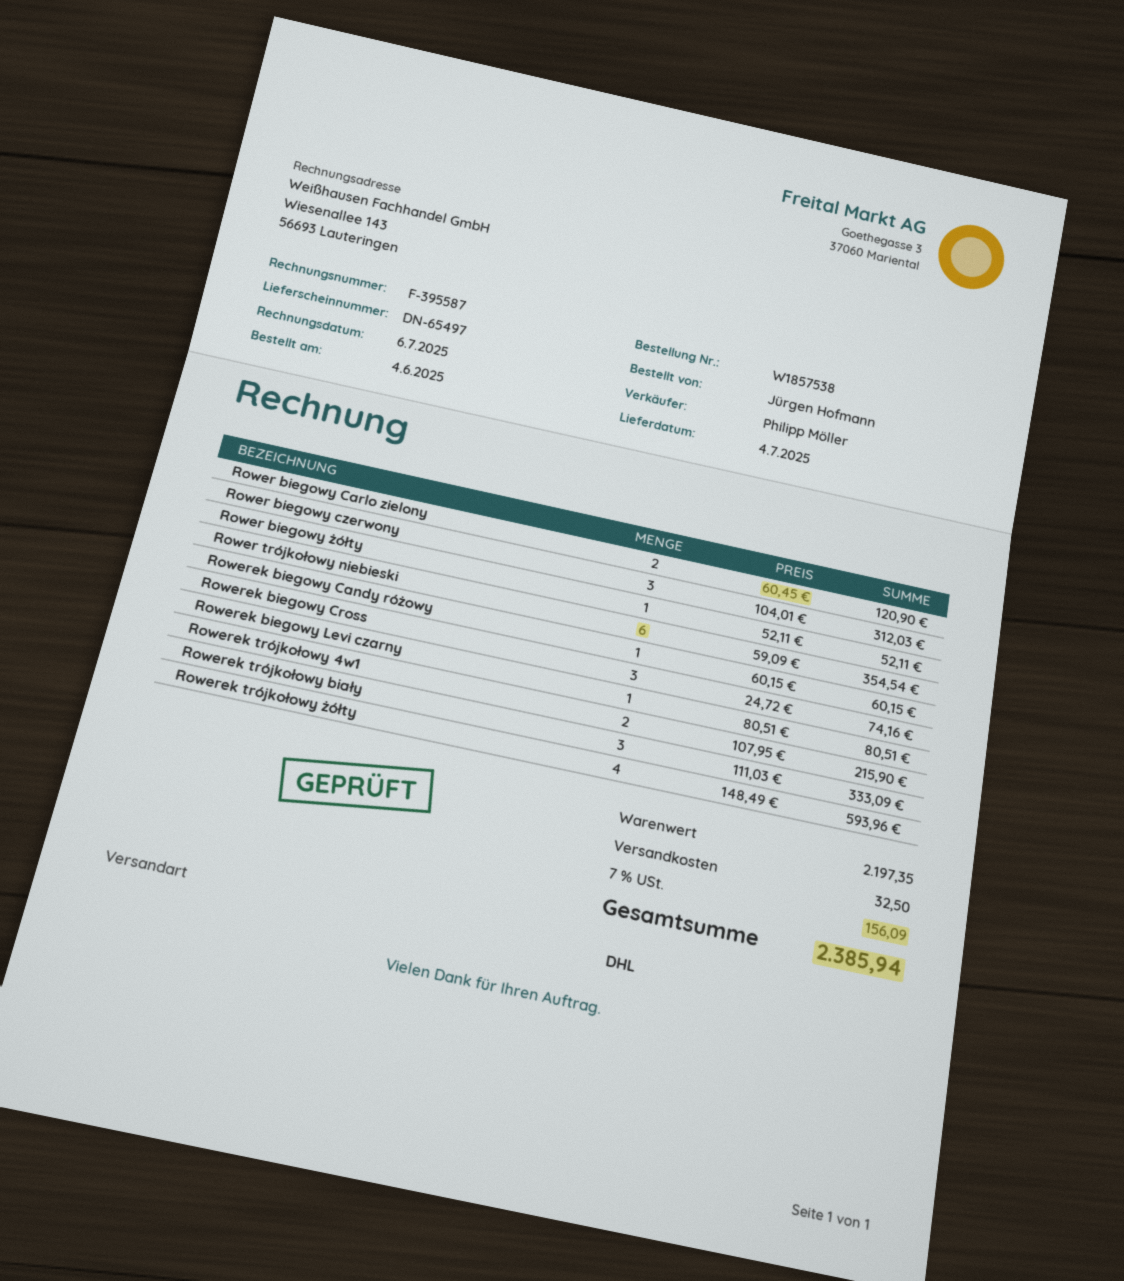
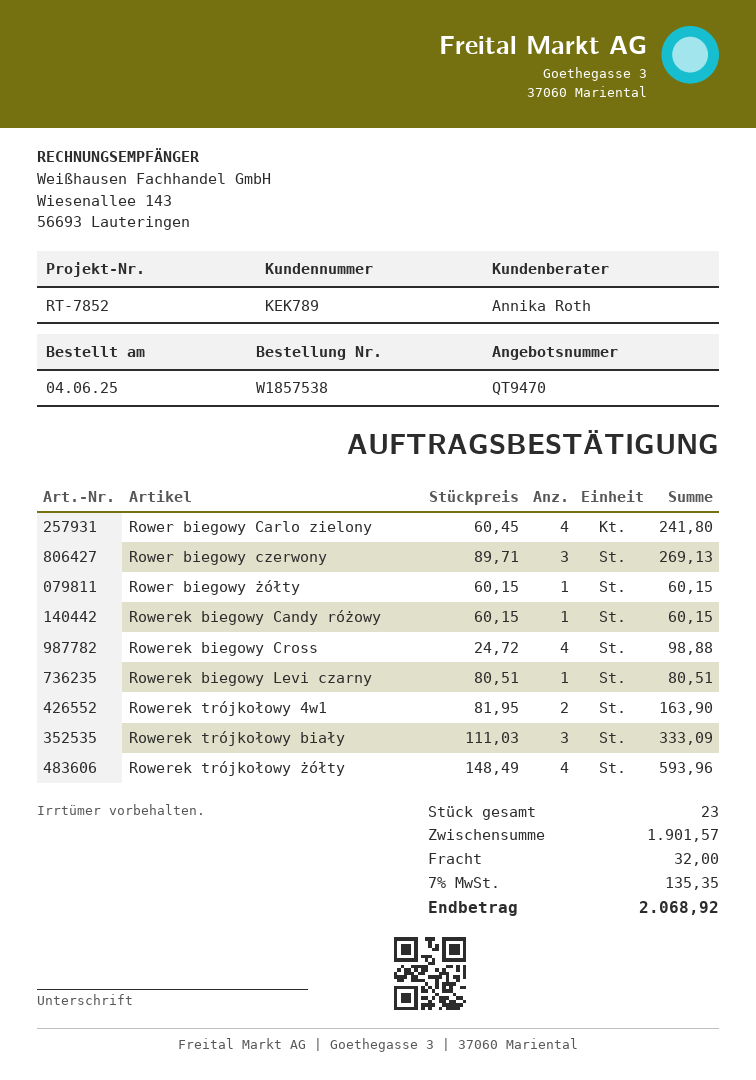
sales rep: Philipp Möller -> Annika Roth
Rower biegowy Carlo zielony: 2 x 60.45 = 120.90 -> 4 x 60.45 = 241.80
Rower biegowy czerwony: 3 x 104.01 = 312.03 -> 3 x 89.71 = 269.13
Rower biegowy żółty: 1 x 52.11 = 52.11 -> 1 x 60.15 = 60.15
Rower trójkołowy niebieski: 6 x 59.09 = 354.54 -> none
Rowerek biegowy Cross: 3 x 24.72 = 74.16 -> 4 x 24.72 = 98.88
Rowerek trójkołowy 4w1: 2 x 107.95 = 215.90 -> 2 x 81.95 = 163.90
subtotal: 2197.35 -> 1901.57
shipping: 32.50 -> 32.00
tax: 7% = 156.09 -> 7% = 135.35
total: 2385.94 -> 2068.92

